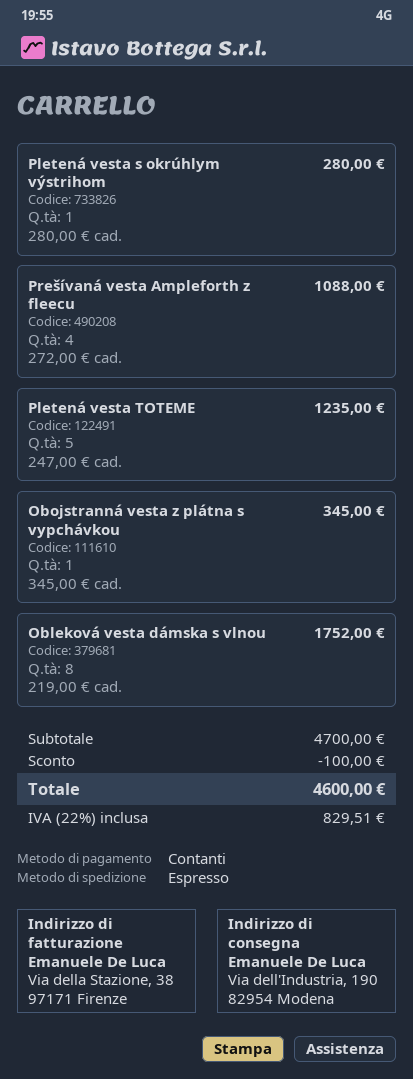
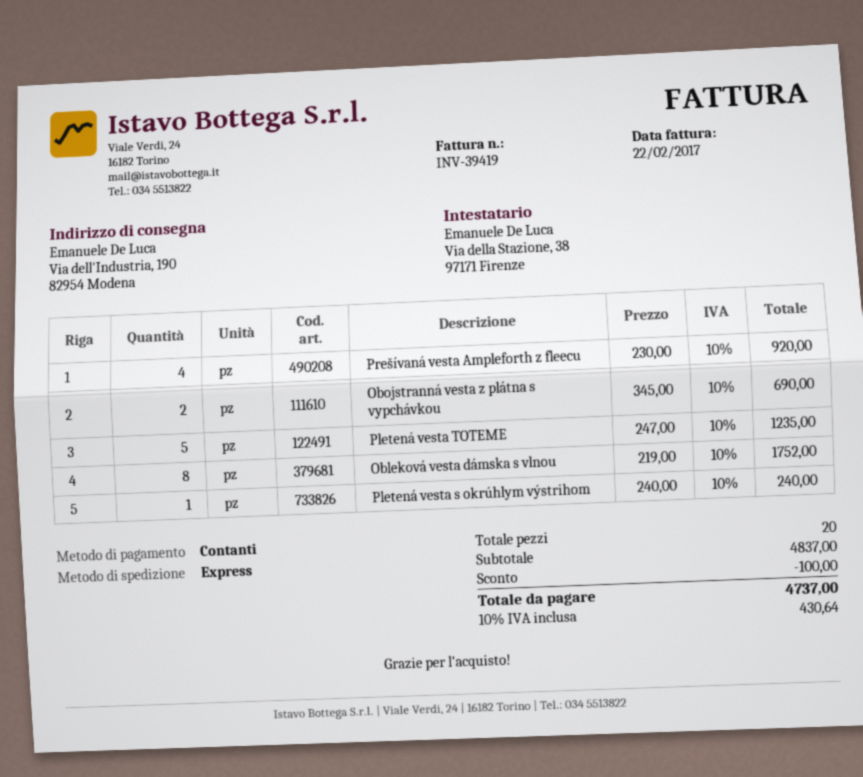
Pletená vesta s okrúhlym výstrihom: 1 x 280.00 = 280.00 -> 1 x 240.00 = 240.00
Prešívaná vesta Ampleforth z fleecu: 4 x 272.00 = 1088.00 -> 4 x 230.00 = 920.00
Obojstranná vesta z plátna s vypchávkou: 1 x 345.00 = 345.00 -> 2 x 345.00 = 690.00
subtotal: 4700.00 -> 4837.00
tax: 22% = 829.51 -> 10% = 430.64
total: 4600.00 -> 4737.00

